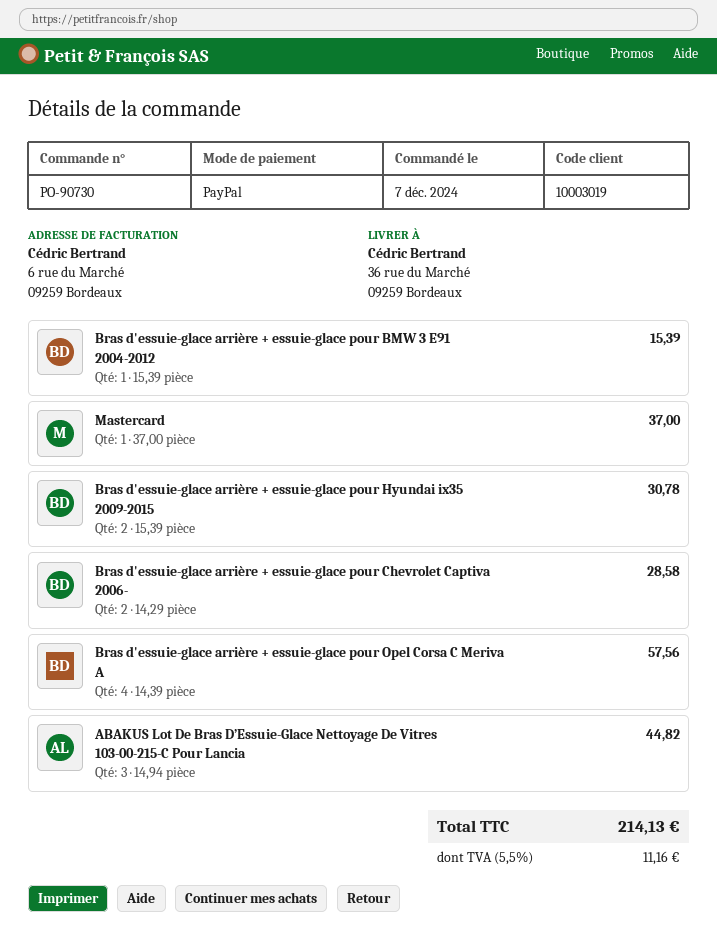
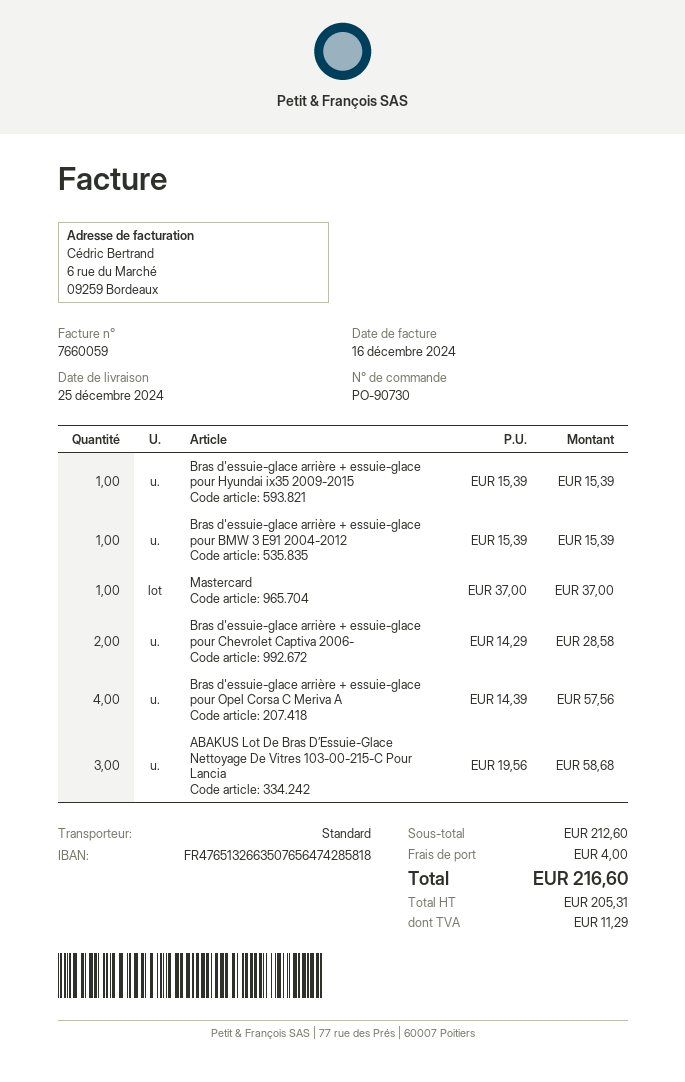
Bras d'essuie-glace arrière + essuie-glace pour Hyundai ix35 2009-2015: 2 x 15.39 = 30.78 -> 1 x 15.39 = 15.39
ABAKUS Lot De Bras D’Essuie-Glace Nettoyage De Vitres 103-00-215-C Pour Lancia: 3 x 14.94 = 44.82 -> 3 x 19.56 = 58.68
shipping: none -> 4.00
tax: 11.16 -> 11.29
total: 214.13 -> 216.60

